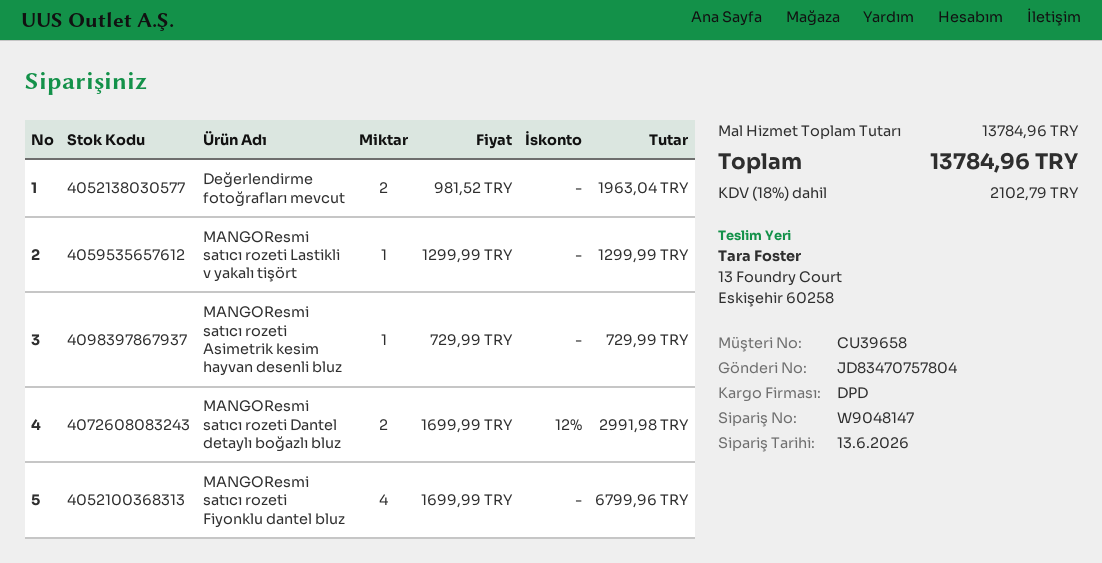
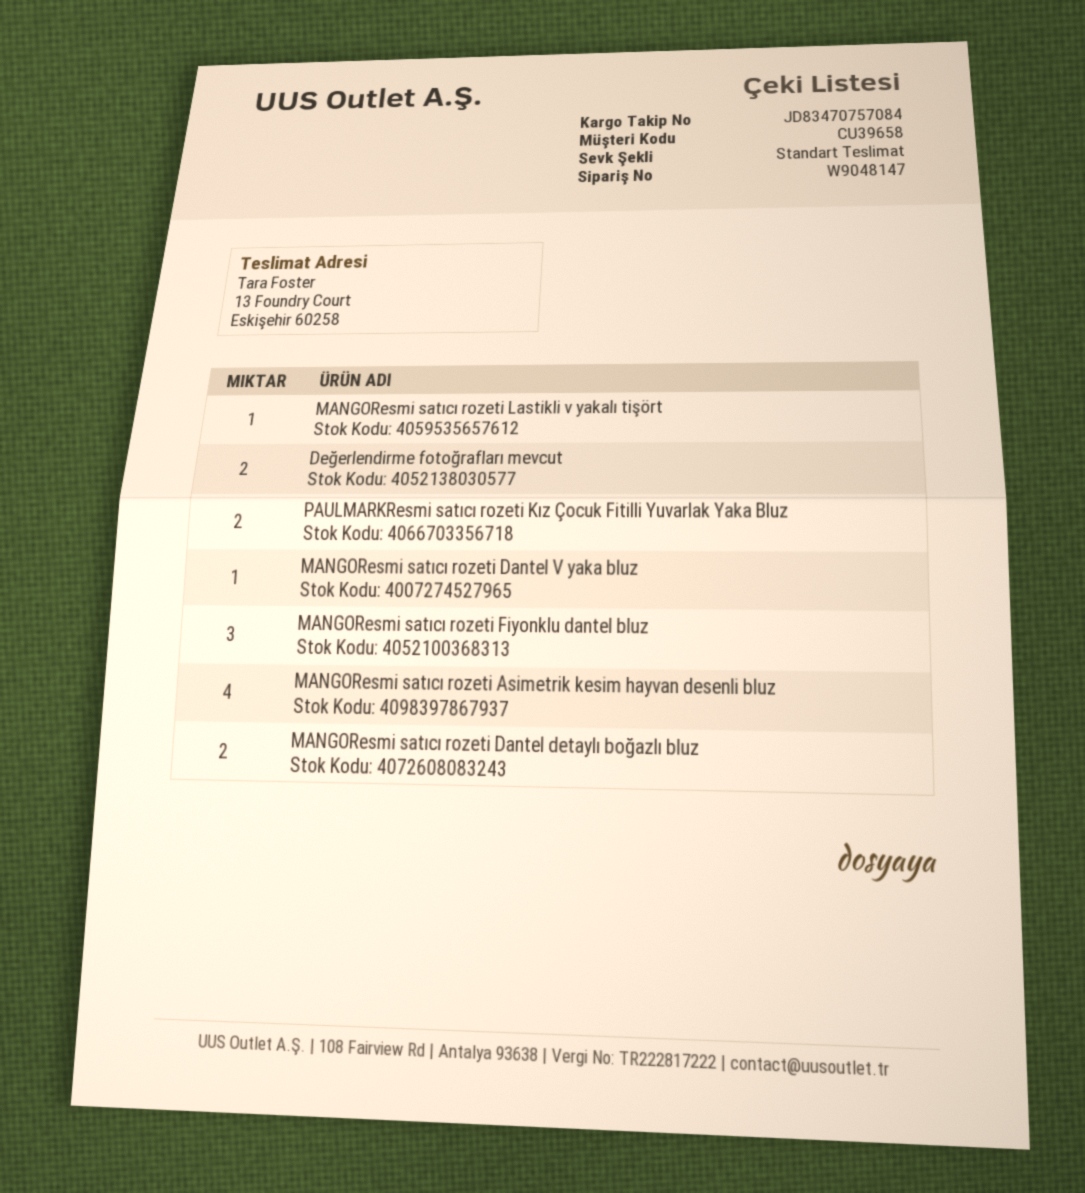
shipping method: DPD -> standard
tracking number: JD83470757804 -> JD83470757084
MANGOResmi satıcı rozeti Asimetrik kesim hayvan desenli bluz: 1 -> 4
MANGOResmi satıcı rozeti Fiyonklu dantel bluz: 4 -> 3
PAULMARKResmi satıcı rozeti Kız Çocuk Fitilli Yuvarlak Yaka Bluz: none -> 2
MANGOResmi satıcı rozeti Dantel V yaka bluz: none -> 1

